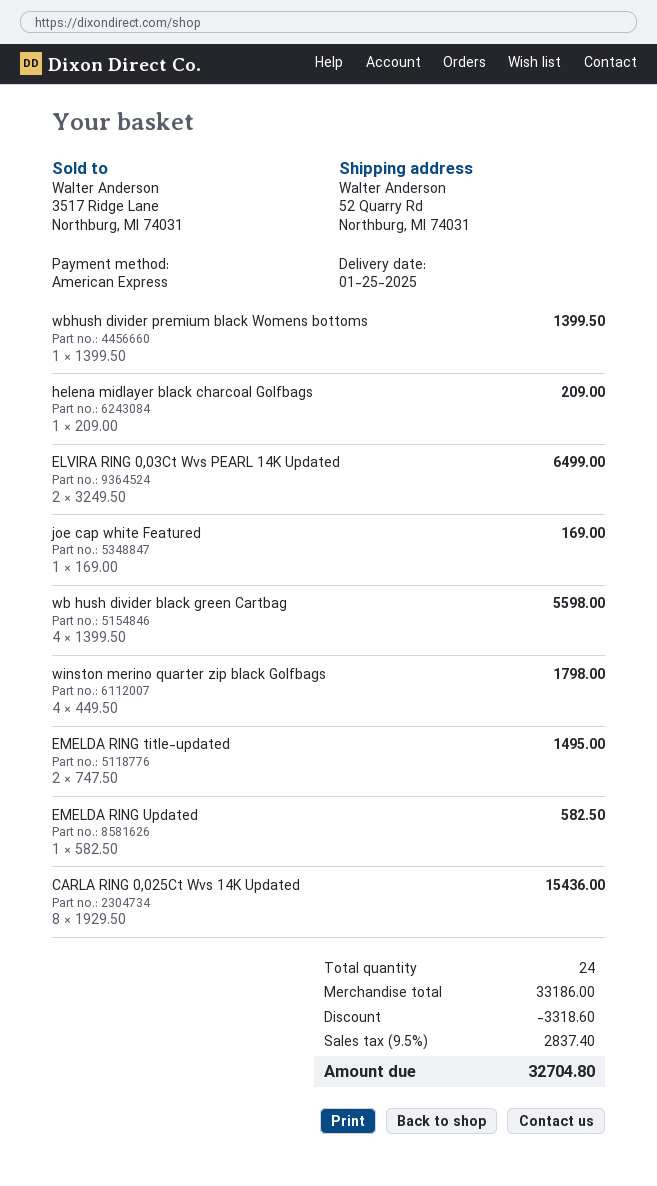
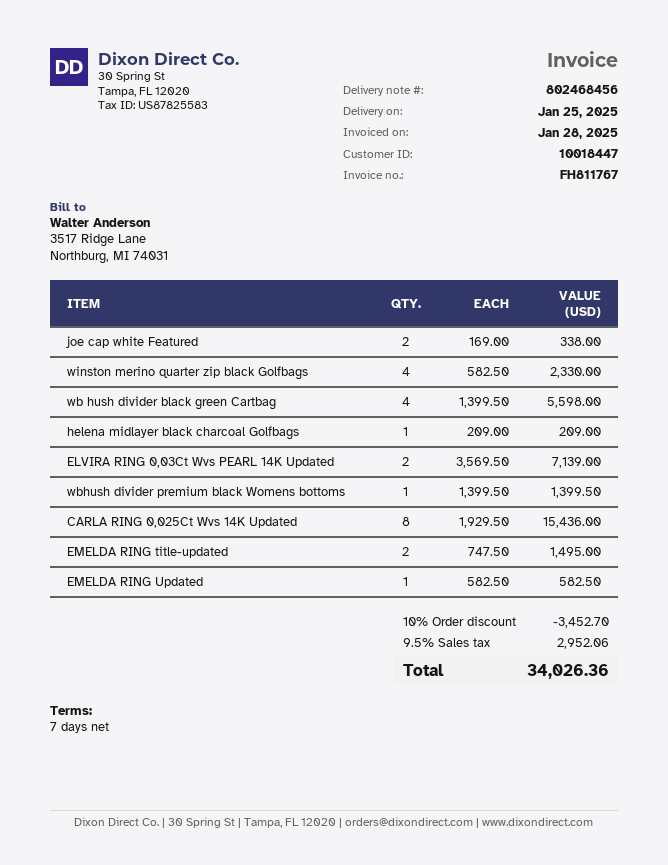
ELVIRA RING 0,03Ct Wvs PEARL 14K Updated: 2 x 3249.50 = 6499.00 -> 2 x 3569.50 = 7139.00
joe cap white Featured: 1 x 169.00 = 169.00 -> 2 x 169.00 = 338.00
winston merino quarter zip black Golfbags: 4 x 449.50 = 1798.00 -> 4 x 582.50 = 2330.00
discount: 3318.60 -> 3452.70
tax: 9.5% = 2837.40 -> 9.5% = 2952.06
total: 32704.80 -> 34026.36

